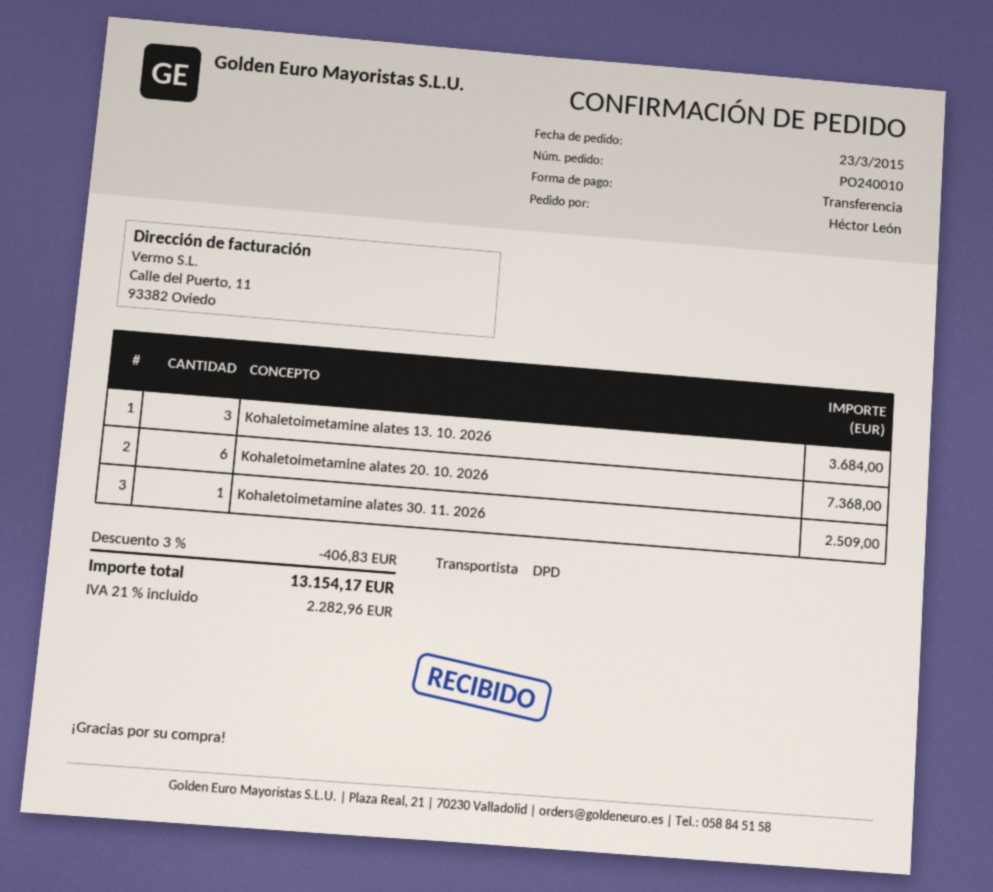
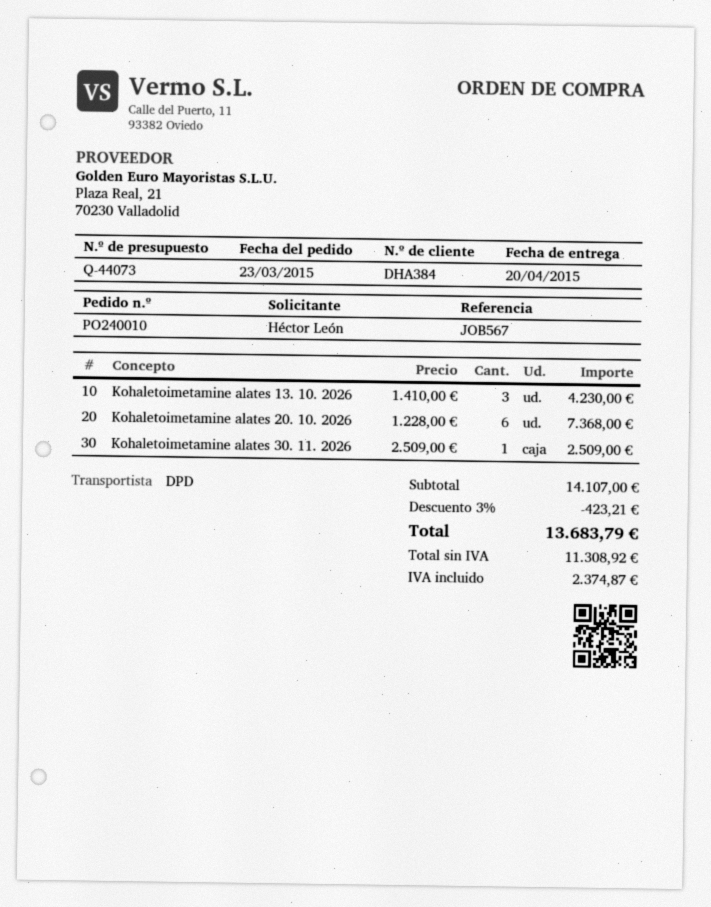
Kohaletoimetamine alates 13. 10. 2026: 3 for 3684.00 -> 3 for 4230.00
discount: 3% = 406.83 -> 3% = 423.21
tax: 2282.96 -> 2374.87
total: 13154.17 -> 13683.79

